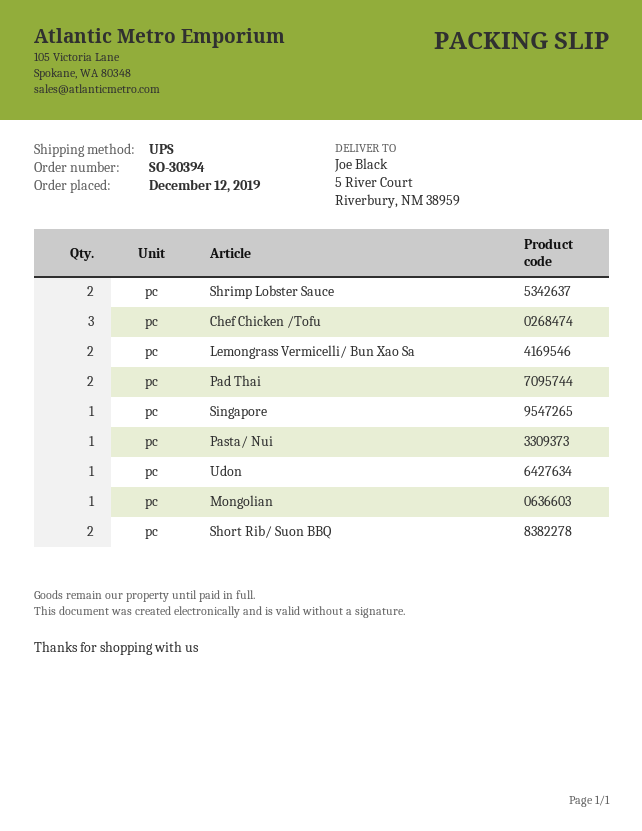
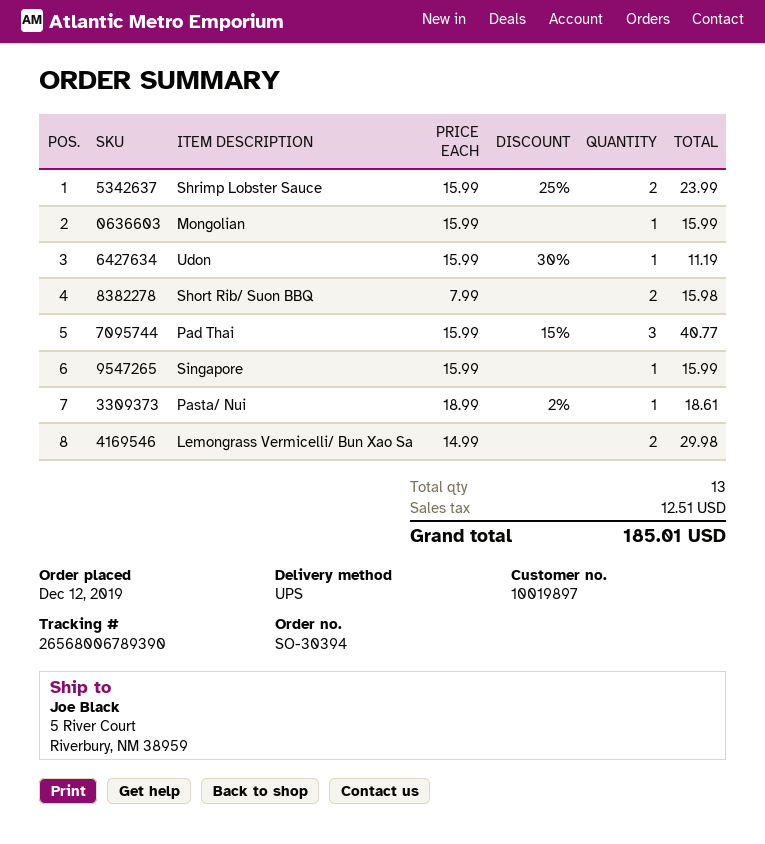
Chef Chicken /Tofu: 3 -> none
Pad Thai: 2 -> 3

